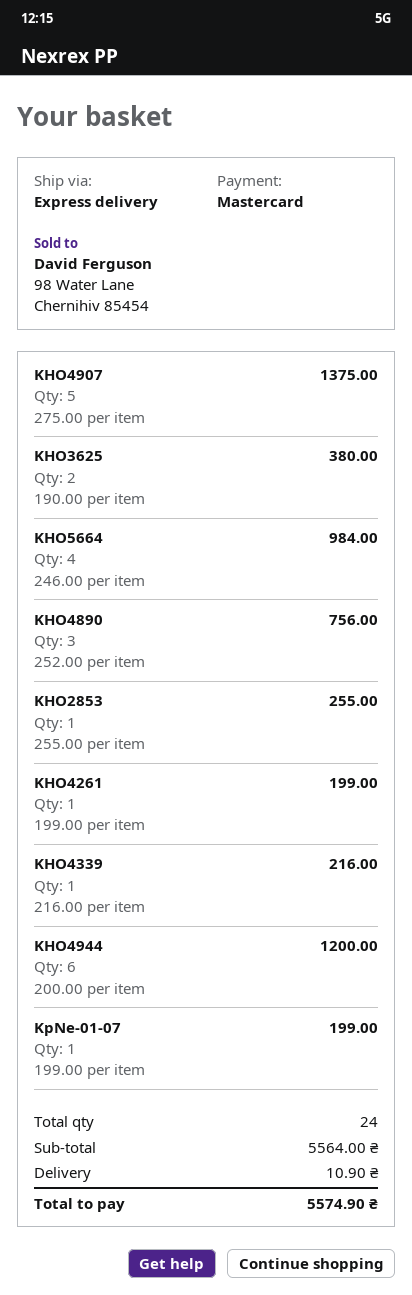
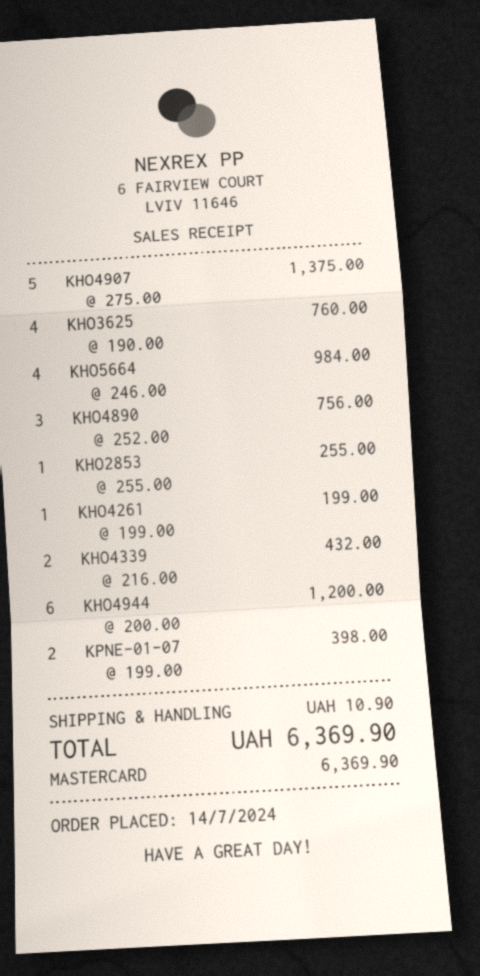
KHO3625: 2 x 190.00 = 380.00 -> 4 x 190.00 = 760.00
KHO4339: 1 x 216.00 = 216.00 -> 2 x 216.00 = 432.00
KpNe-01-07: 1 x 199.00 = 199.00 -> 2 x 199.00 = 398.00
total: 5574.90 -> 6369.90

